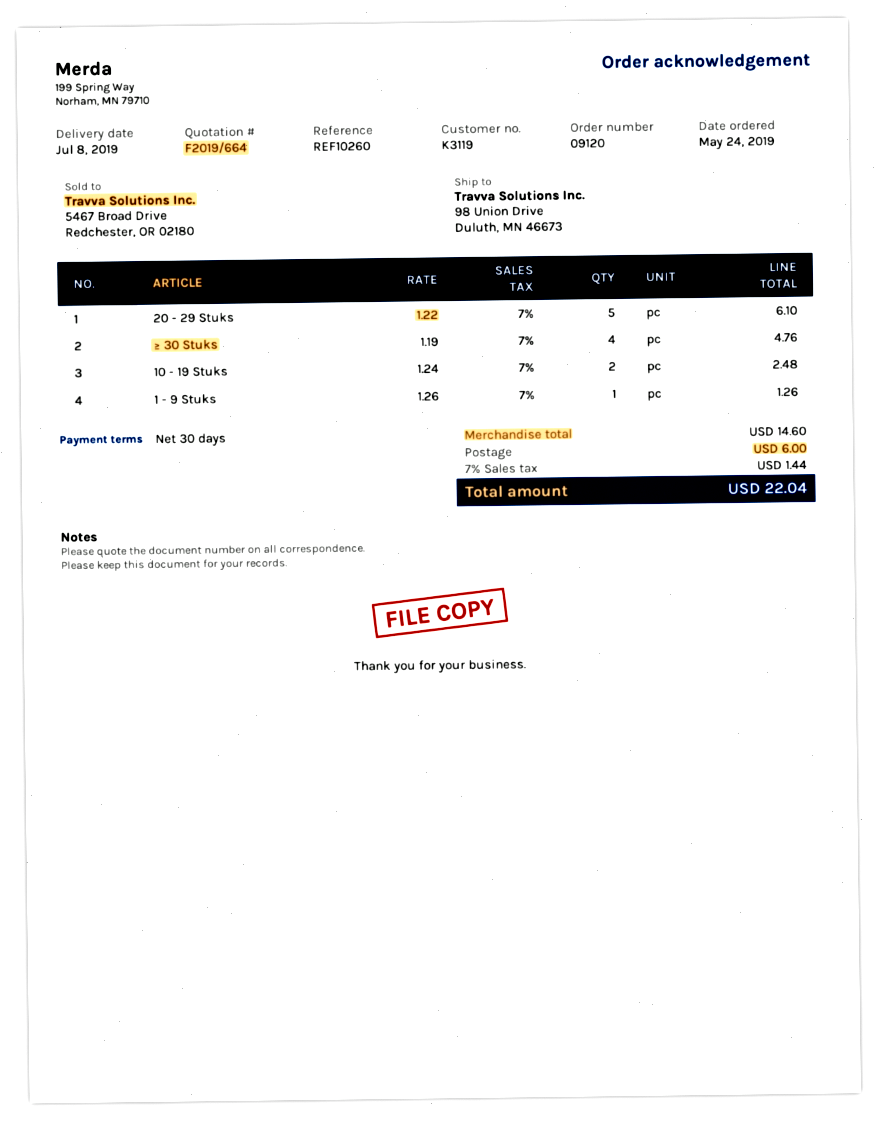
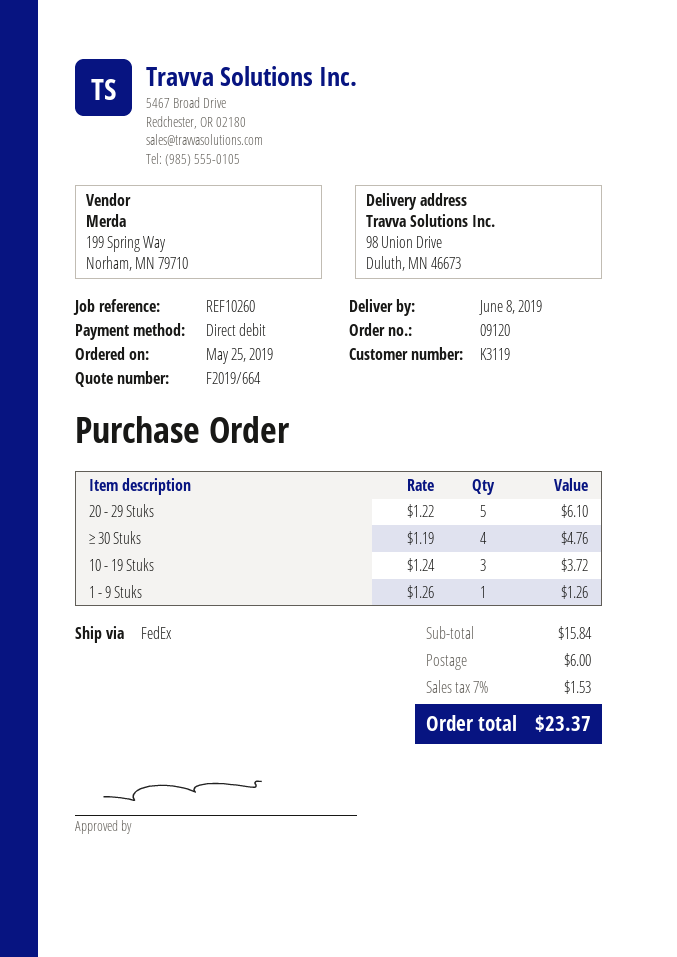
order date: 2019-05-24 -> 2019-05-25
delivery date: 2019-07-08 -> 2019-06-08
10 - 19 Stuks: 2 x 1.24 = 2.48 -> 3 x 1.24 = 3.72
subtotal: 14.60 -> 15.84
tax: 7% = 1.44 -> 7% = 1.53
total: 22.04 -> 23.37

